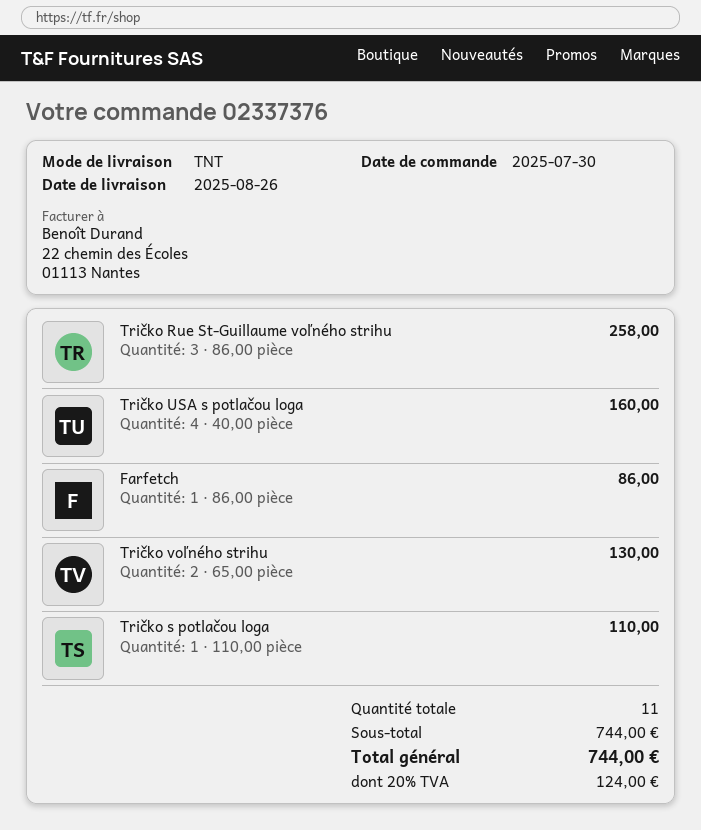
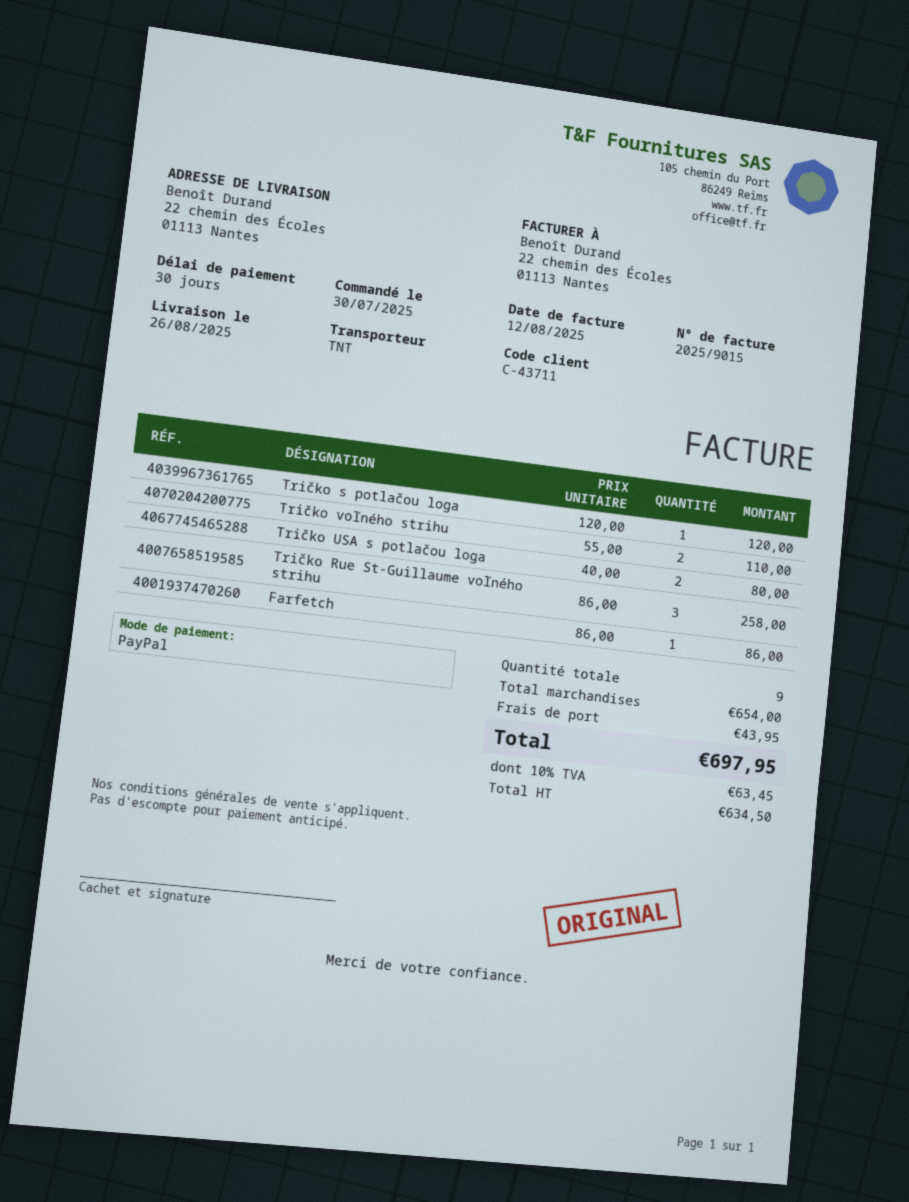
Tričko USA s potlačou loga: 4 x 40.00 = 160.00 -> 2 x 40.00 = 80.00
Tričko voľného strihu: 2 x 65.00 = 130.00 -> 2 x 55.00 = 110.00
Tričko s potlačou loga: 1 x 110.00 = 110.00 -> 1 x 120.00 = 120.00
total quantity: 11 -> 9
subtotal: 744.00 -> 654.00
shipping: none -> 43.95
tax: 20% = 124.00 -> 10% = 63.45
total: 744.00 -> 697.95

